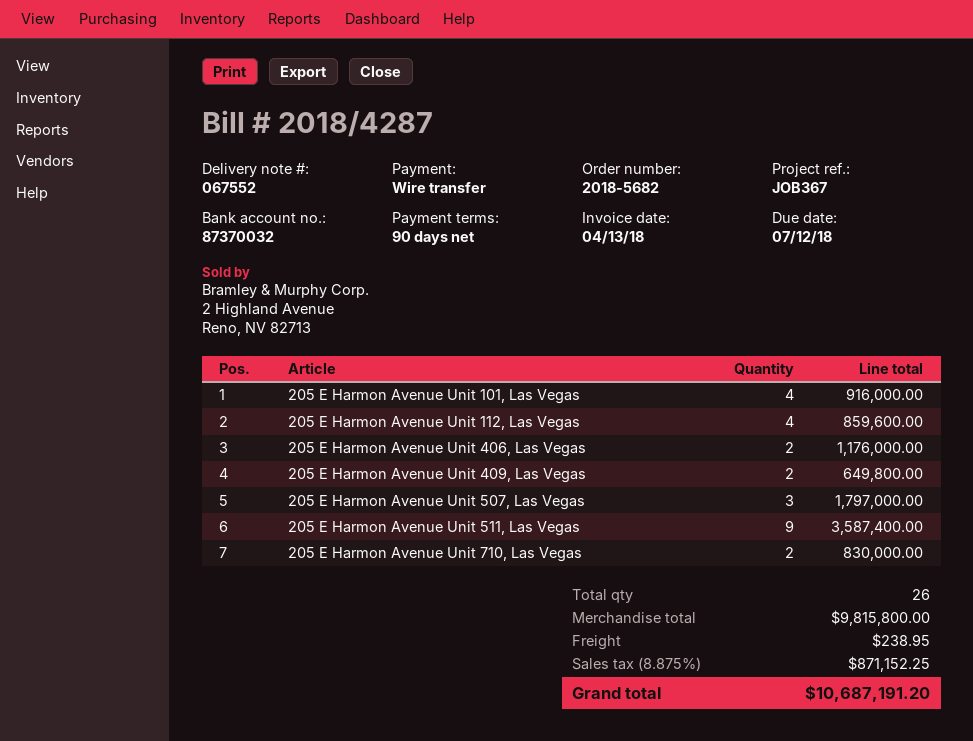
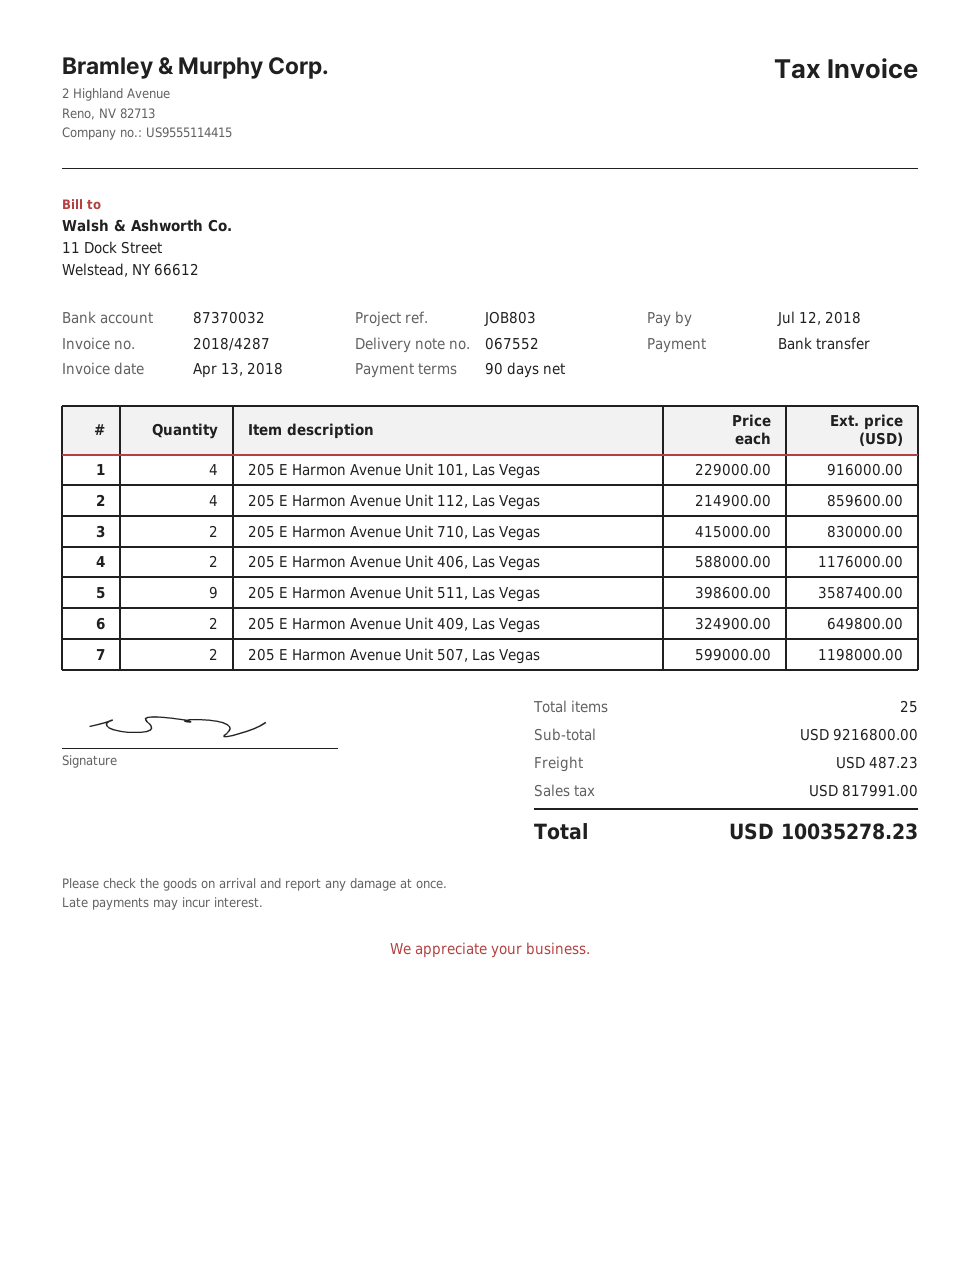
reference: JOB367 -> JOB803
205 E Harmon Avenue Unit 507, Las Vegas: 3 for 1797000.00 -> 2 for 1198000.00
total quantity: 26 -> 25
subtotal: 9815800.00 -> 9216800.00
shipping: 238.95 -> 487.23
tax: 871152.25 -> 817991.00
total: 10687191.20 -> 10035278.23

